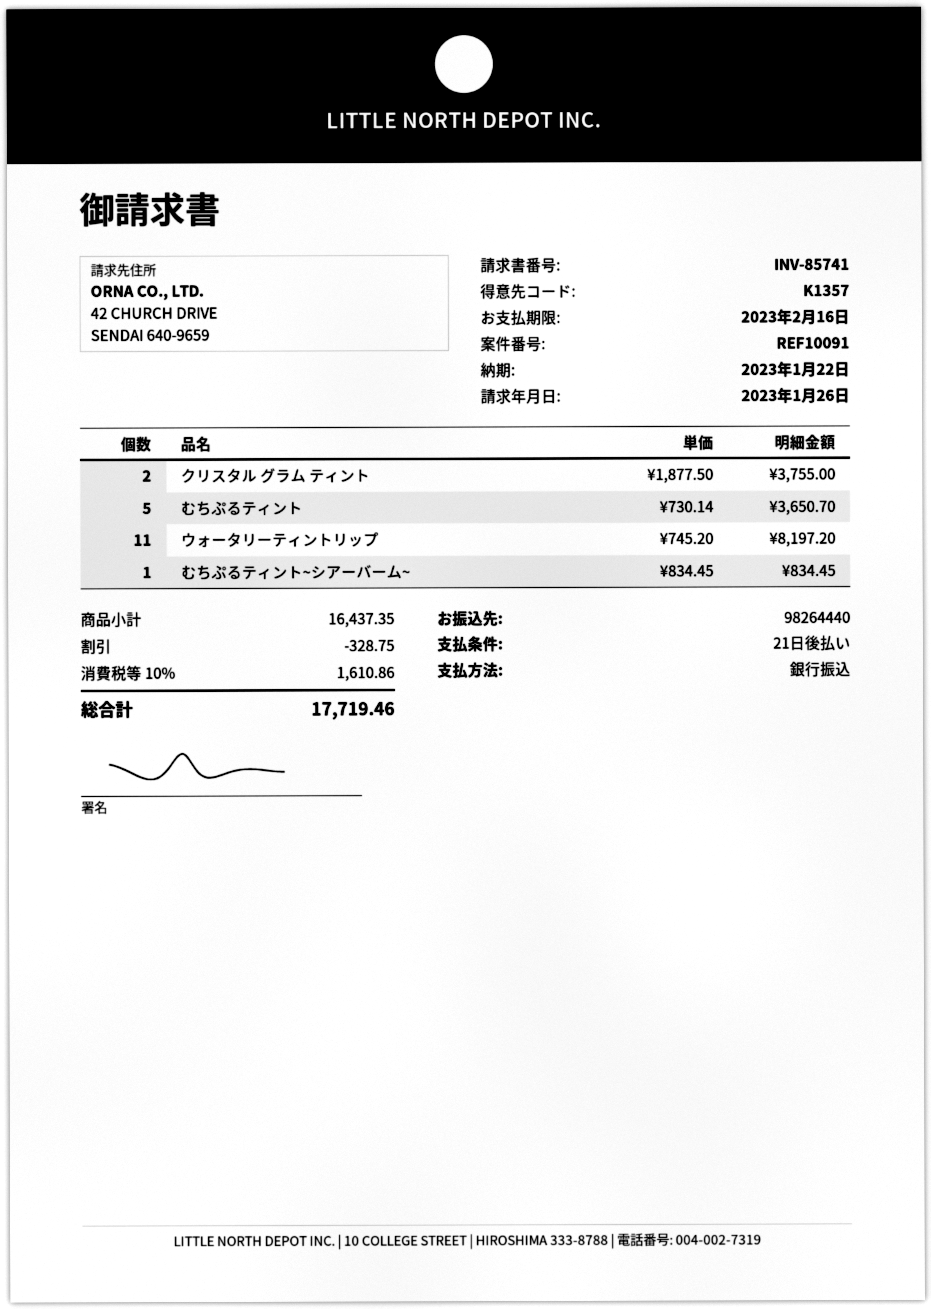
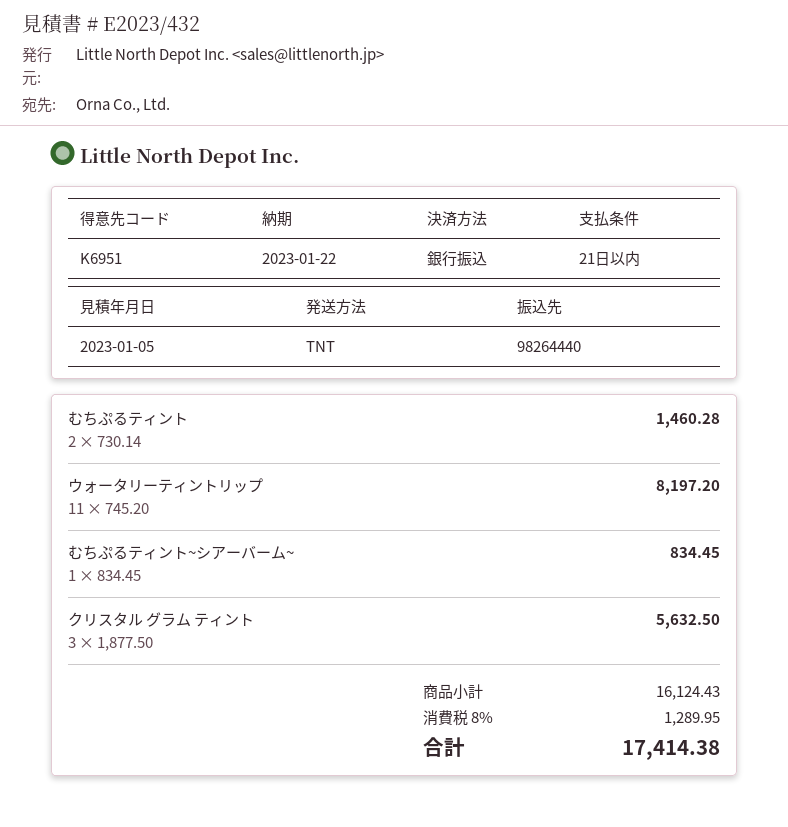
customer number: K1357 -> K6951
クリスタル グラム ティント: 2 x 1877.50 = 3755.00 -> 3 x 1877.50 = 5632.50
むちぷるティント: 5 x 730.14 = 3650.70 -> 2 x 730.14 = 1460.28
subtotal: 16437.35 -> 16124.43
discount: 328.75 -> none
tax: 10% = 1610.86 -> 8% = 1289.95
total: 17719.46 -> 17414.38

